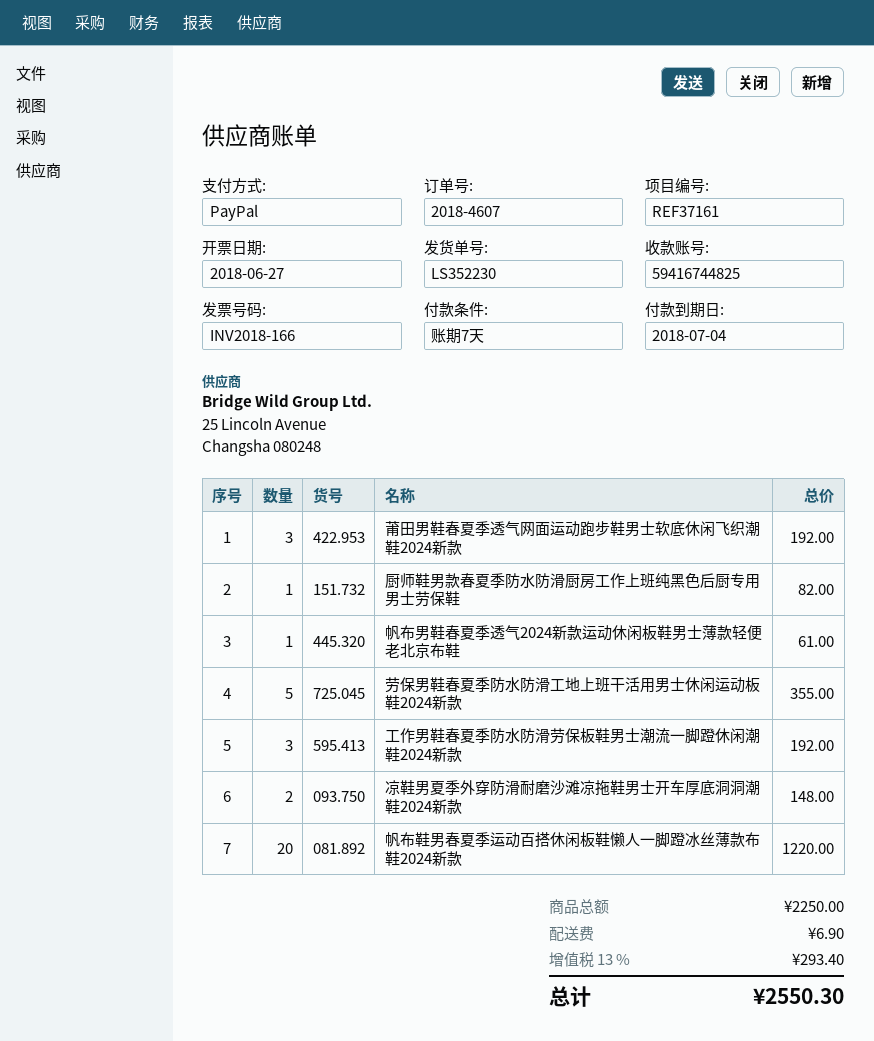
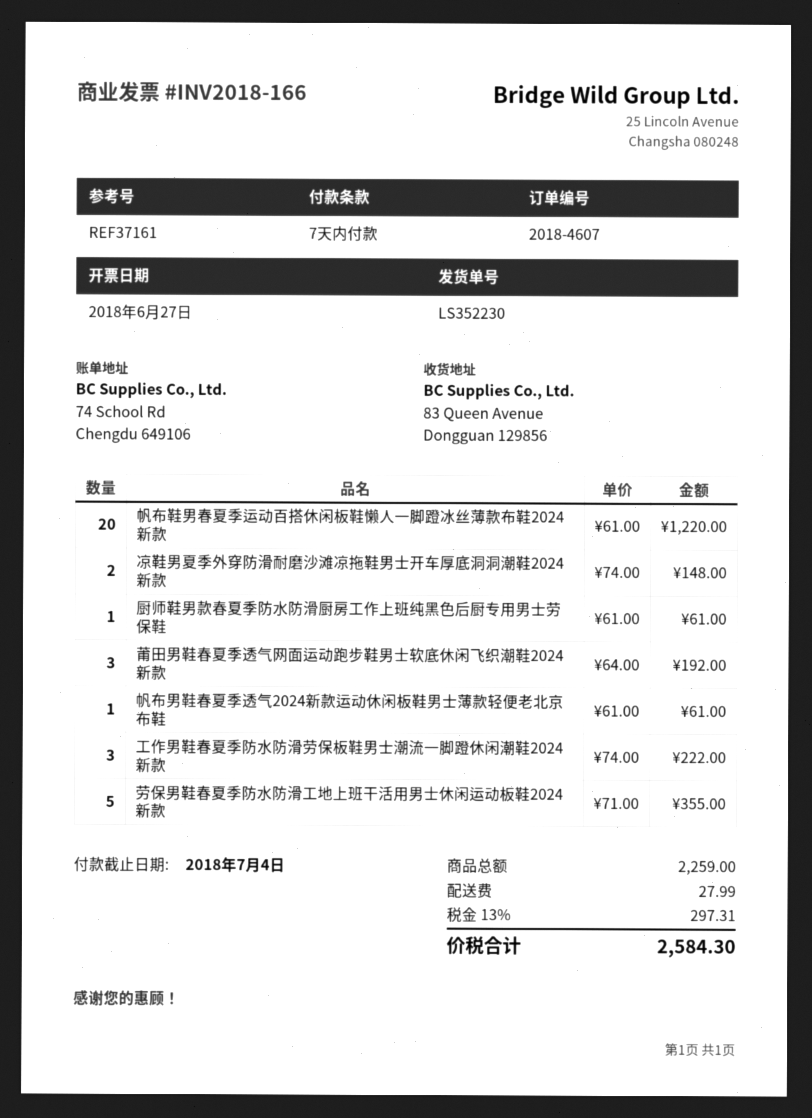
厨师鞋男款春夏季防水防滑厨房工作上班纯黑色后厨专用男士劳保鞋: 1 for 82.00 -> 1 for 61.00
工作男鞋春夏季防水防滑劳保板鞋男士潮流一脚蹬休闲潮鞋2024新款: 3 for 192.00 -> 3 for 222.00
subtotal: 2250.00 -> 2259.00
shipping: 6.90 -> 27.99
tax: 13% = 293.40 -> 13% = 297.31
total: 2550.30 -> 2584.30

